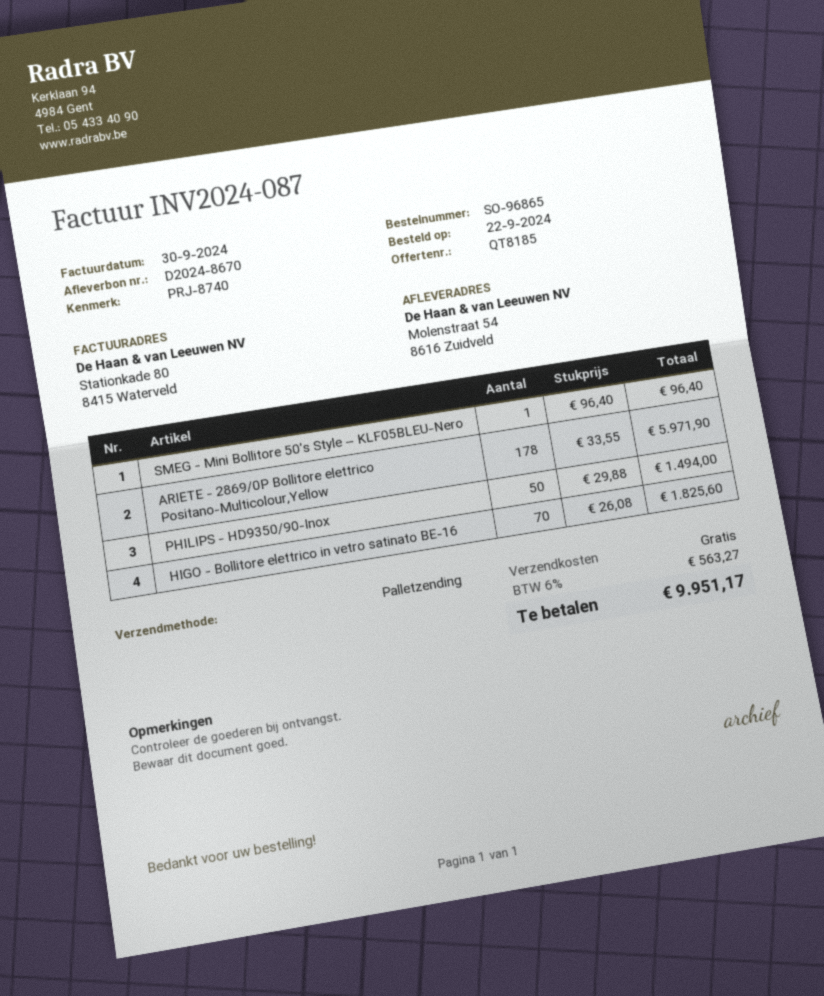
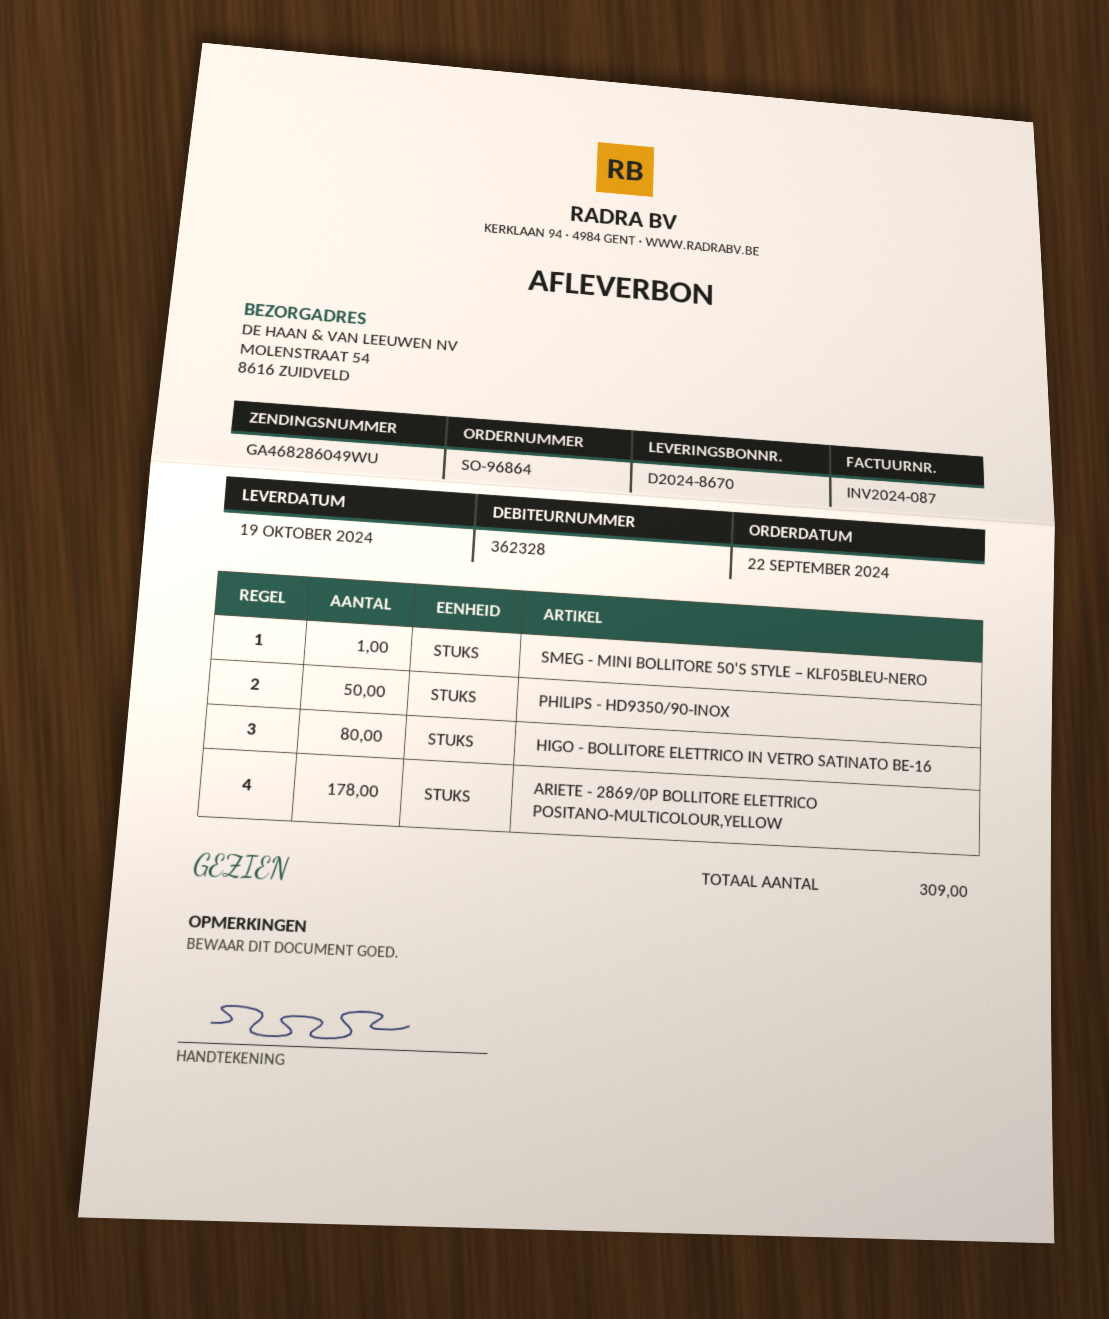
order number: SO-96865 -> SO-96864
HIGO - Bollitore elettrico in vetro satinato BE-16: 70 -> 80

